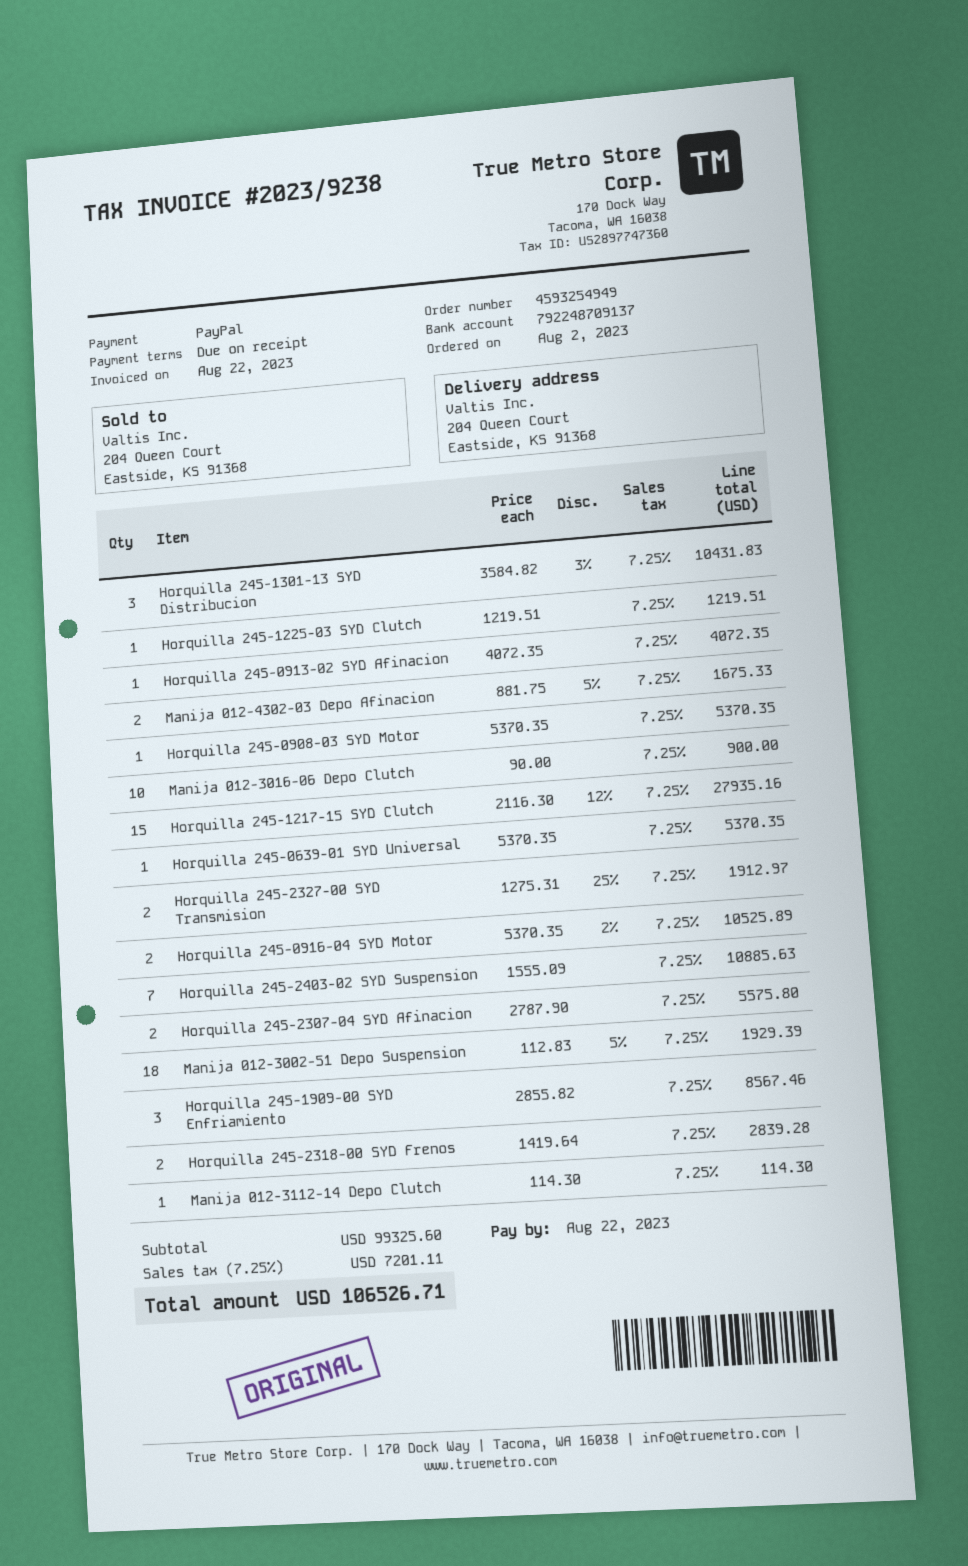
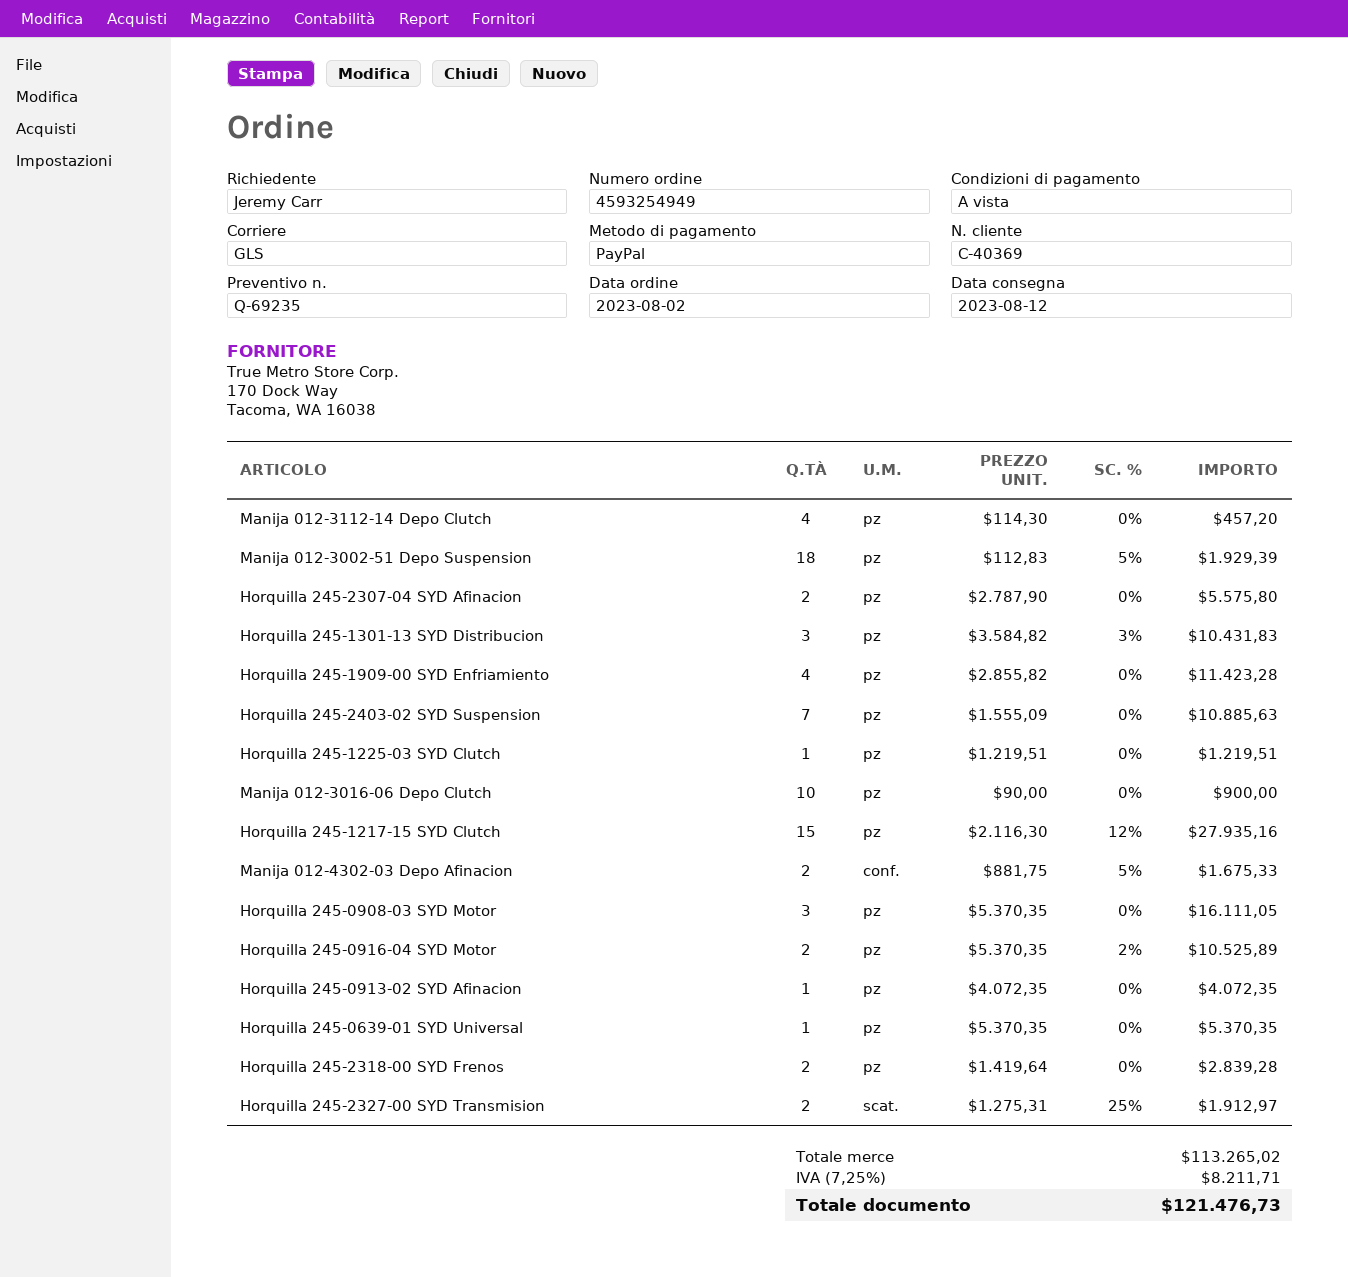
Horquilla 245-0908-03 SYD Motor: 1 x 5370.35 = 5370.35 -> 3 x 5370.35 = 16111.05
Horquilla 245-1909-00 SYD Enfriamiento: 3 x 2855.82 = 8567.46 -> 4 x 2855.82 = 11423.28
Manija 012-3112-14 Depo Clutch: 1 x 114.30 = 114.30 -> 4 x 114.30 = 457.20
subtotal: 99325.60 -> 113265.02
tax: 7.25% = 7201.11 -> 7.25% = 8211.71
total: 106526.71 -> 121476.73

